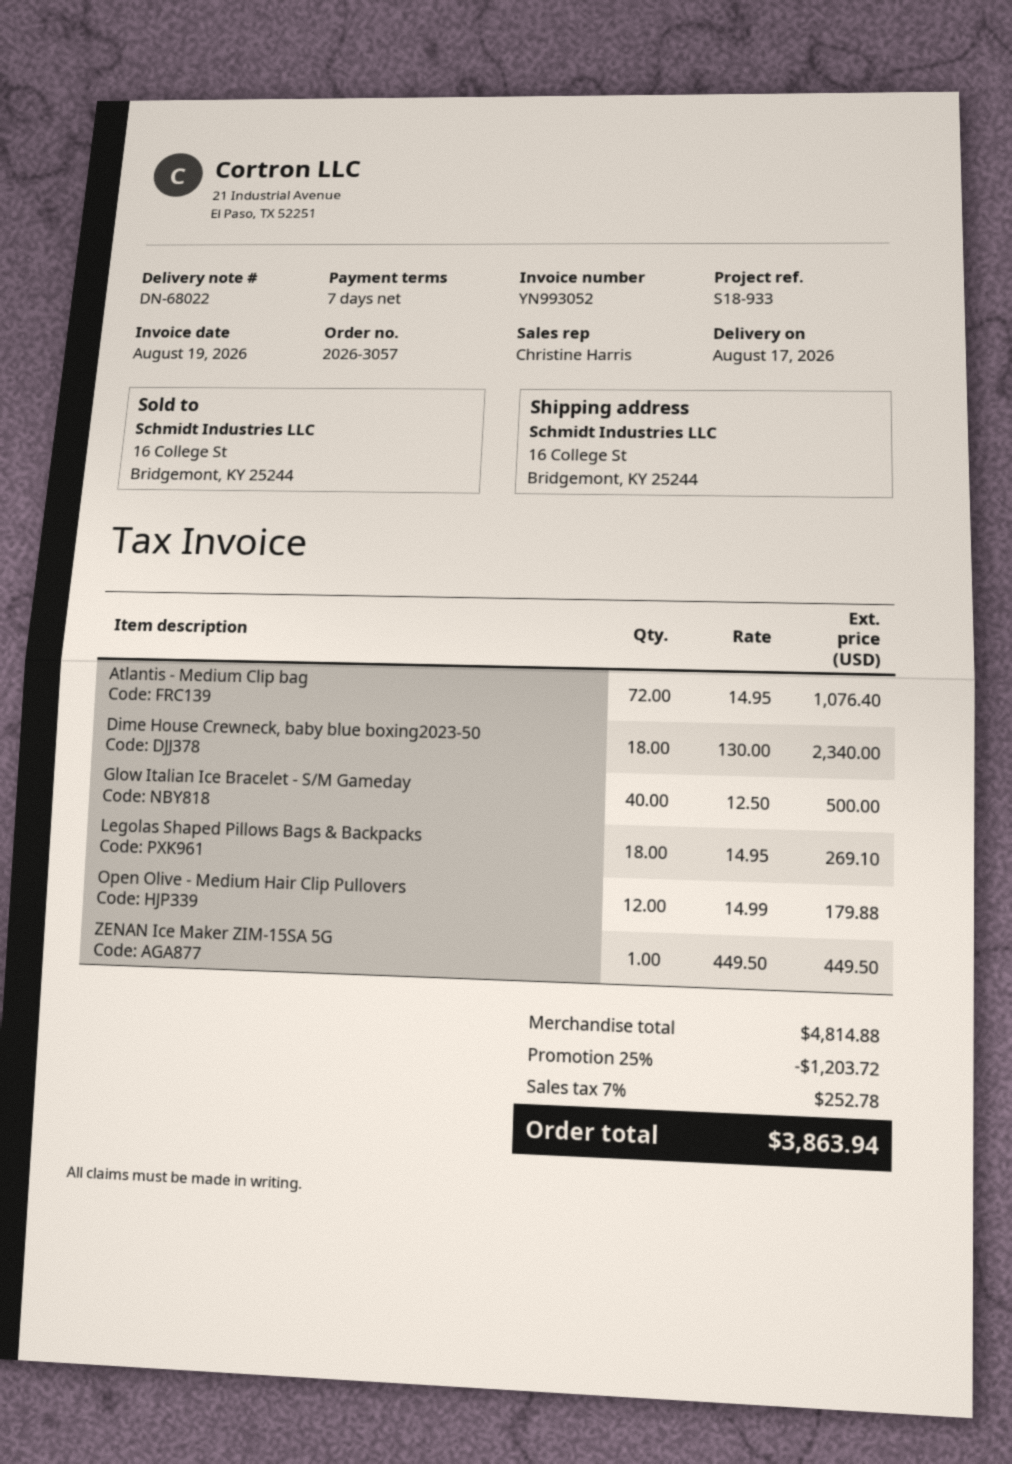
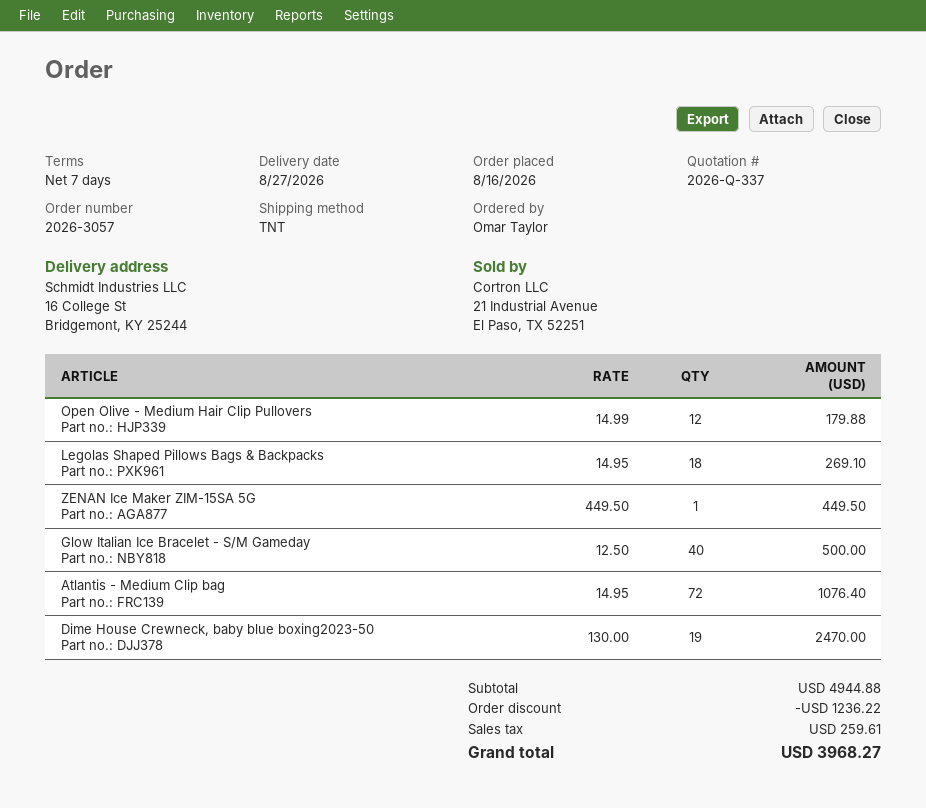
delivery date: 2026-08-17 -> 2026-08-27
Dime House Crewneck, baby blue boxing2023-50: 18 x 130.00 = 2340.00 -> 19 x 130.00 = 2470.00
subtotal: 4814.88 -> 4944.88
discount: 1203.72 -> 1236.22
tax: 252.78 -> 259.61
total: 3863.94 -> 3968.27

